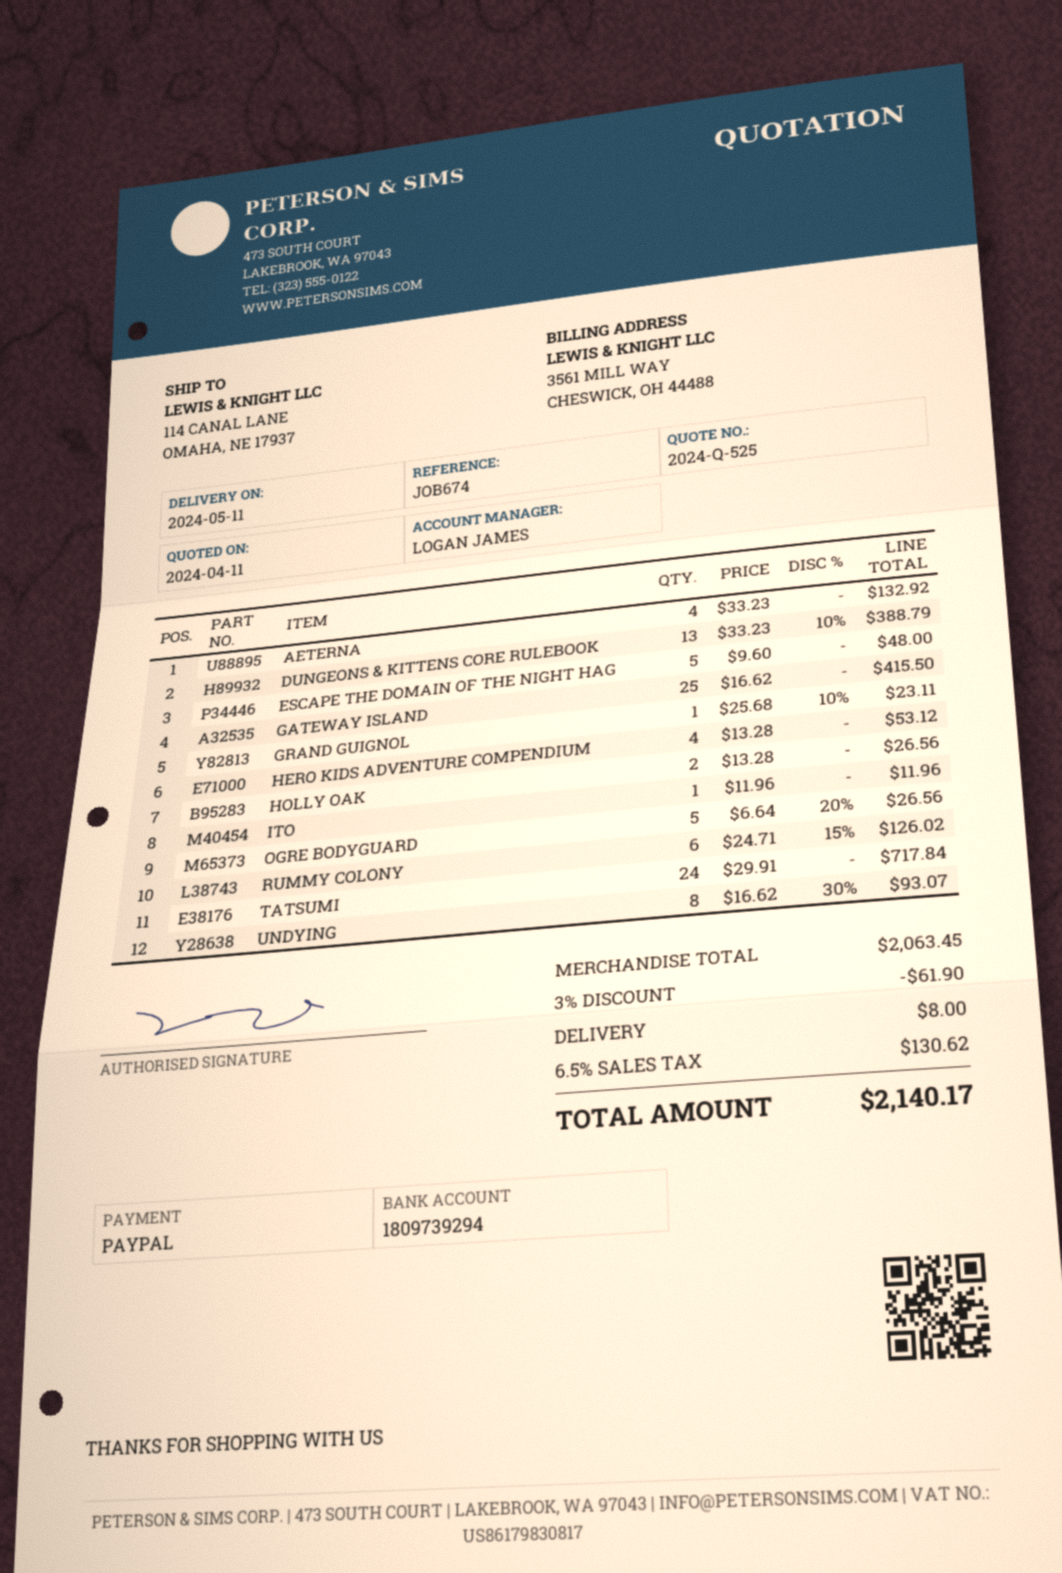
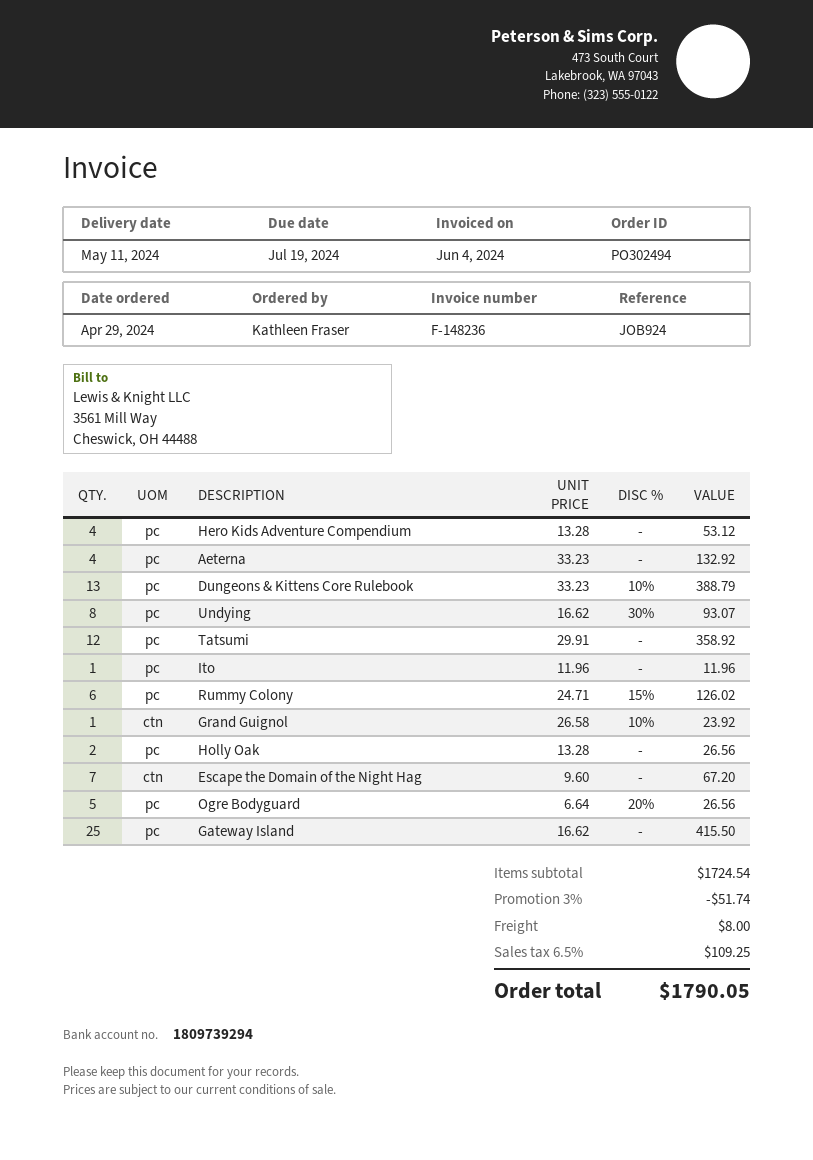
reference: JOB674 -> JOB924
ESCAPE THE DOMAIN OF THE NIGHT HAG: 5 x 9.60 = 48.00 -> 7 x 9.60 = 67.20
GRAND GUIGNOL: 1 x 25.68 - 10% = 23.11 -> 1 x 26.58 - 10% = 23.92
TATSUMI: 24 x 29.91 = 717.84 -> 12 x 29.91 = 358.92
subtotal: 2063.45 -> 1724.54
discount: 3% = 61.90 -> 3% = 51.74
tax: 6.5% = 130.62 -> 6.5% = 109.25
total: 2140.17 -> 1790.05

